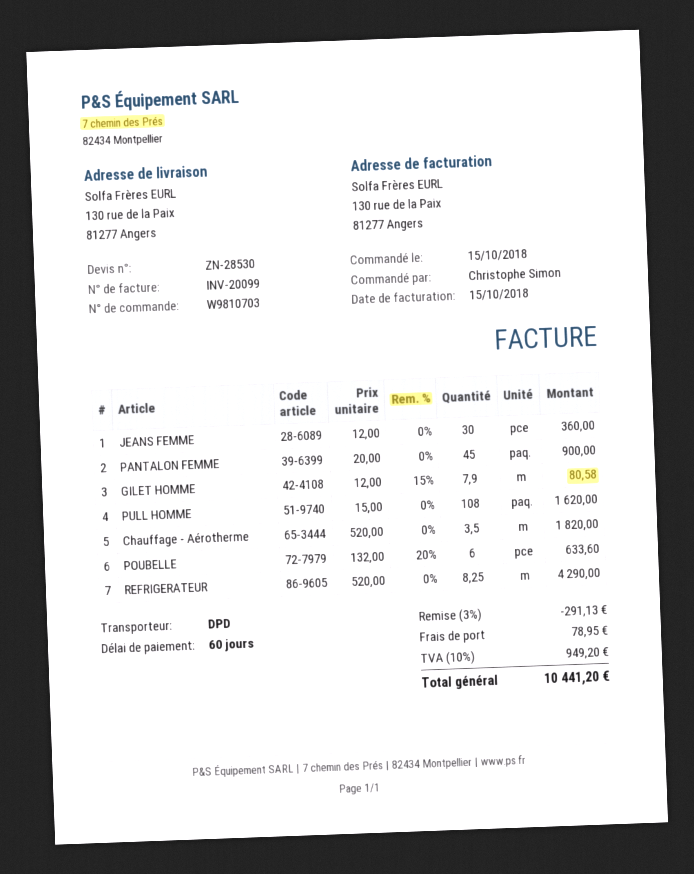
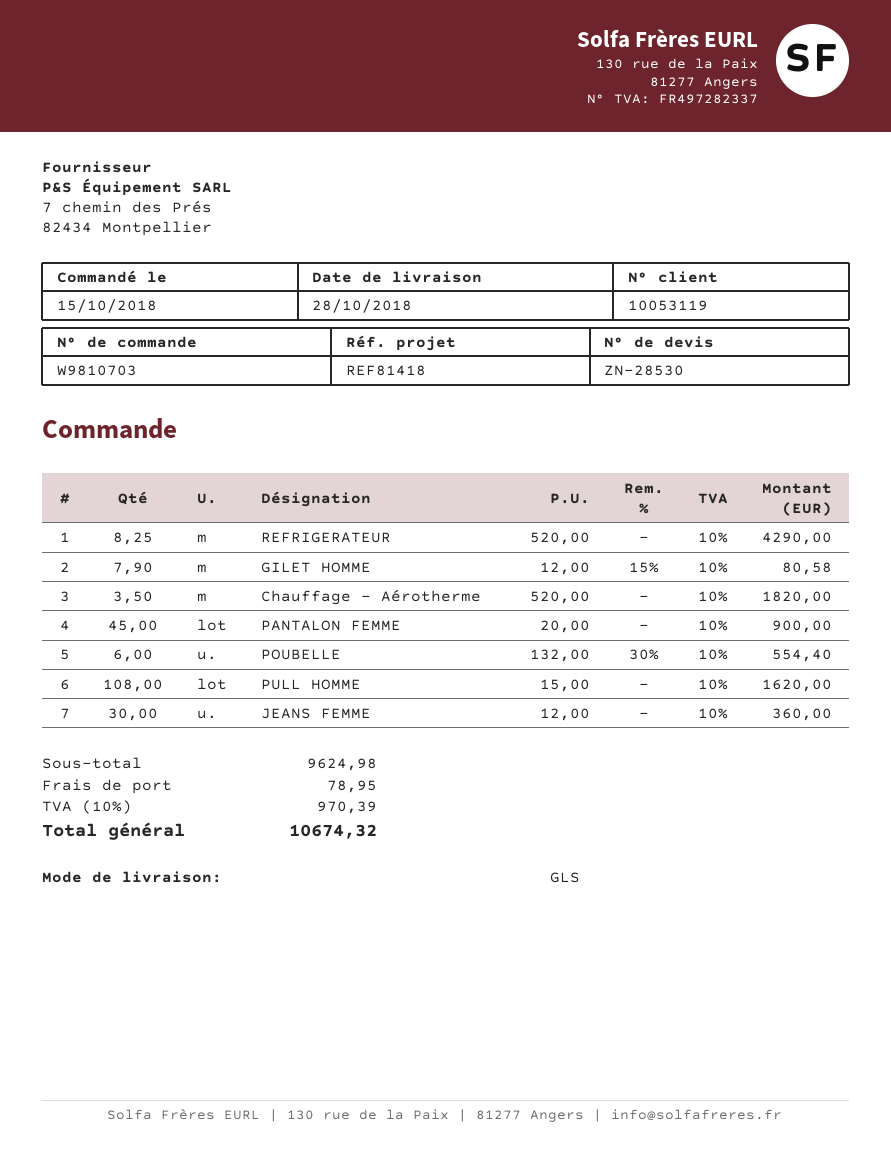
shipping method: DPD -> GLS
POUBELLE: 6 x 132.00 - 20% = 633.60 -> 6 x 132.00 - 30% = 554.40
discount: 3% = 291.13 -> none
tax: 10% = 949.20 -> 10% = 970.39
total: 10441.20 -> 10674.32

